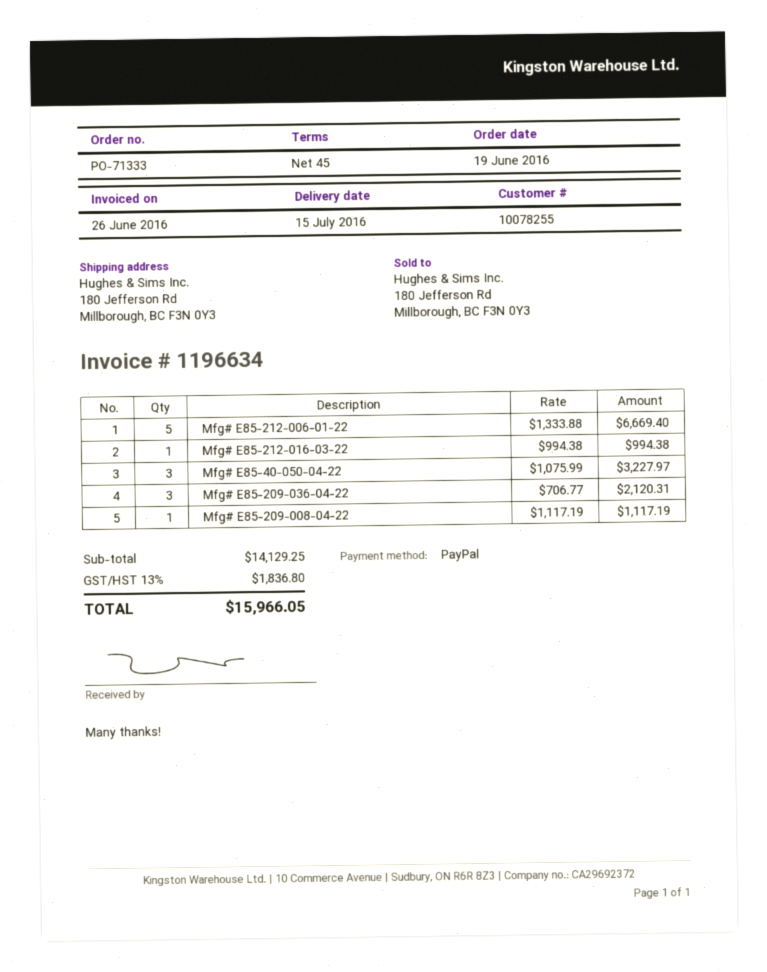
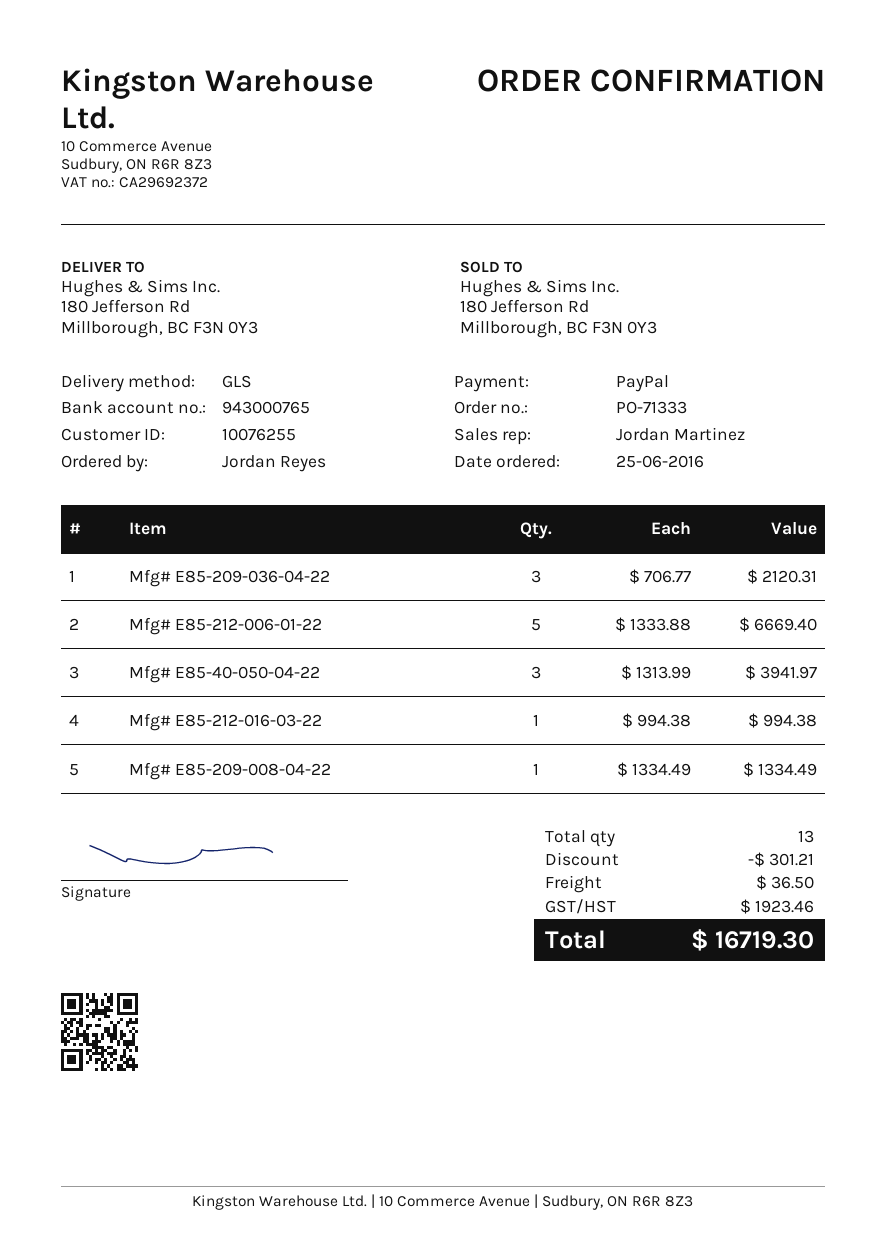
order date: 2016-06-19 -> 2016-06-25
customer number: 10078255 -> 10076255
Mfg# E85-40-050-04-22: 3 x 1075.99 = 3227.97 -> 3 x 1313.99 = 3941.97
Mfg# E85-209-008-04-22: 1 x 1117.19 = 1117.19 -> 1 x 1334.49 = 1334.49
discount: none -> 301.21
shipping: none -> 36.50
tax: 1836.80 -> 1923.46
total: 15966.05 -> 16719.30

